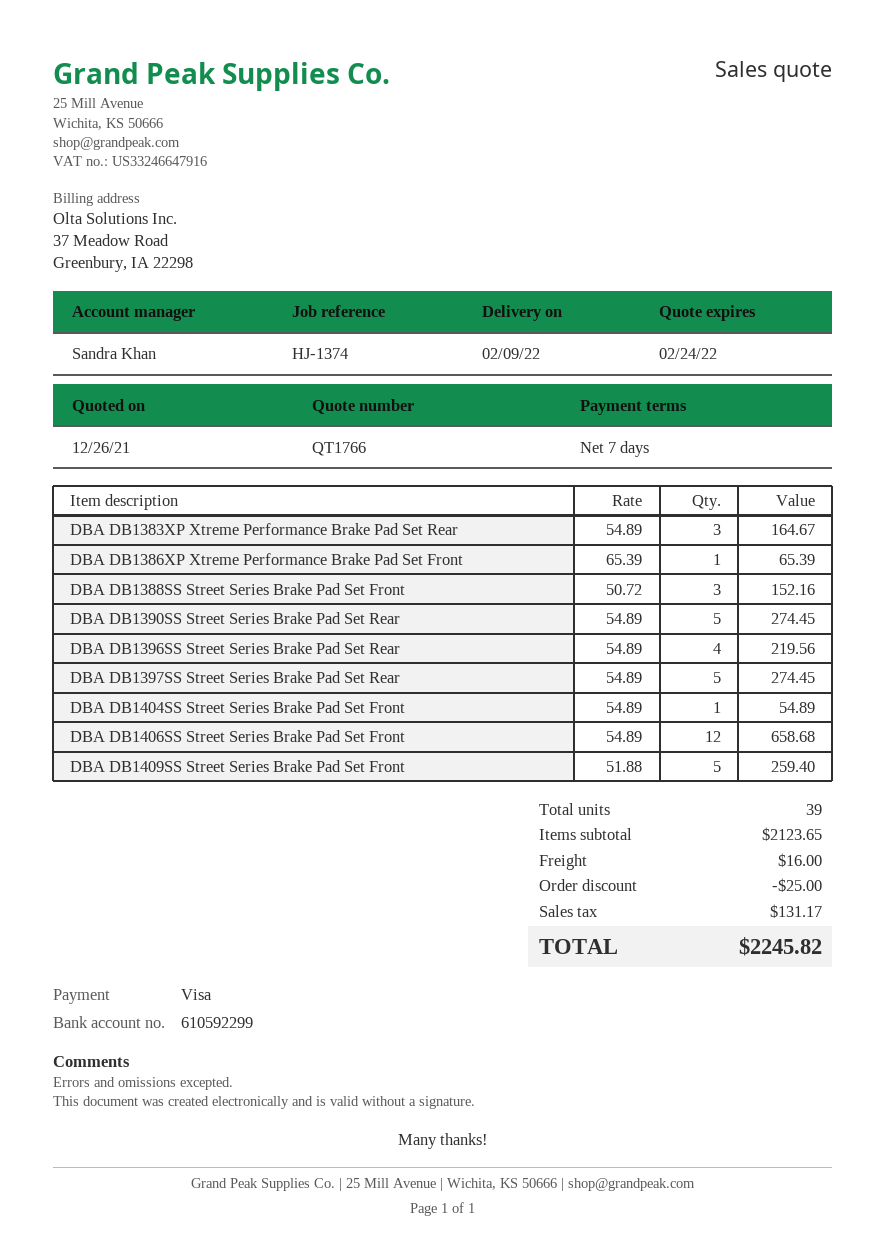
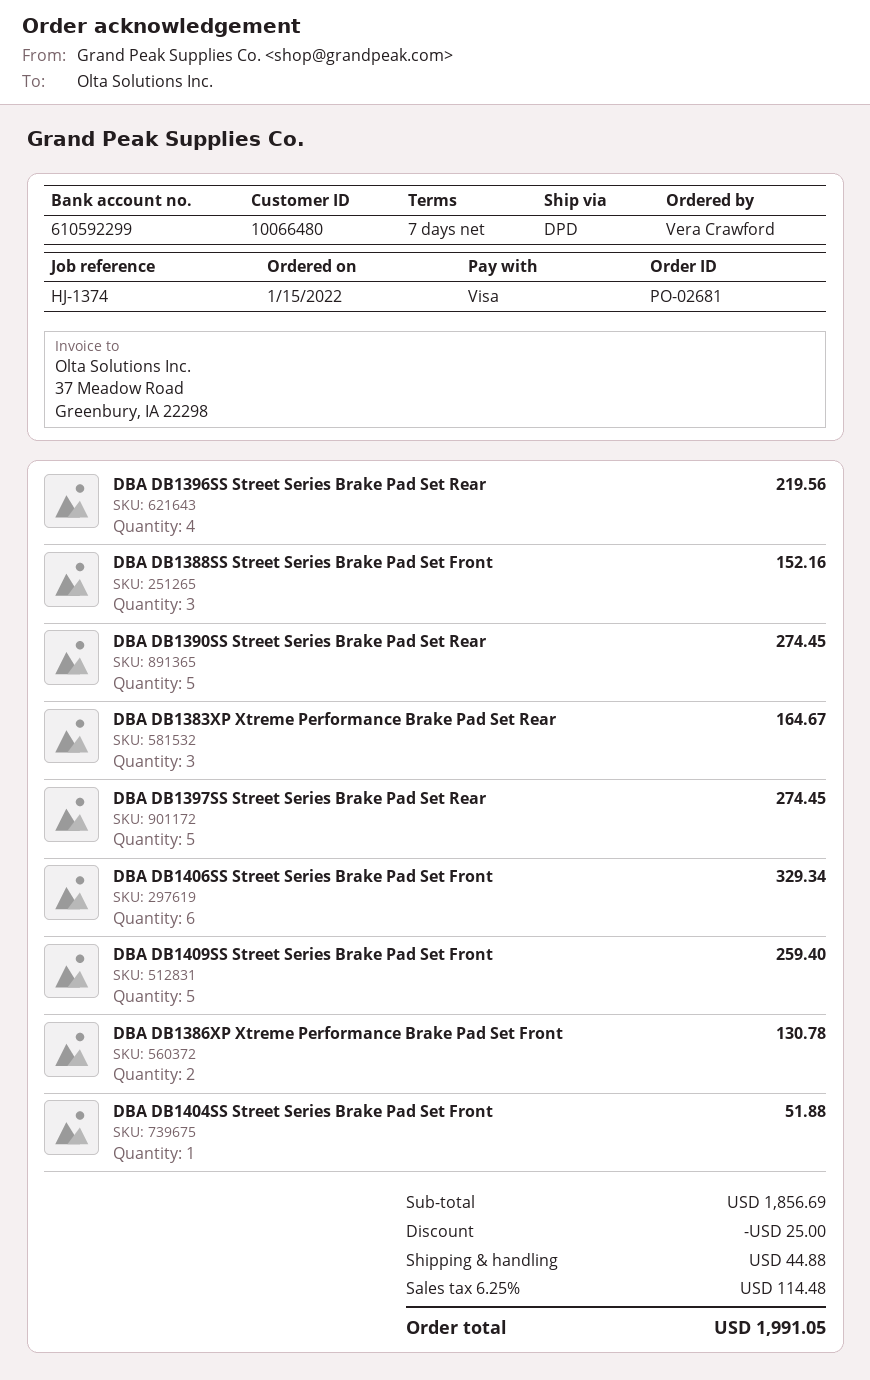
DBA DB1386XP Xtreme Performance Brake Pad Set Front: 1 for 65.39 -> 2 for 130.78
DBA DB1404SS Street Series Brake Pad Set Front: 1 for 54.89 -> 1 for 51.88
DBA DB1406SS Street Series Brake Pad Set Front: 12 for 658.68 -> 6 for 329.34
subtotal: 2123.65 -> 1856.69
shipping: 16.00 -> 44.88
tax: 131.17 -> 114.48
total: 2245.82 -> 1991.05

